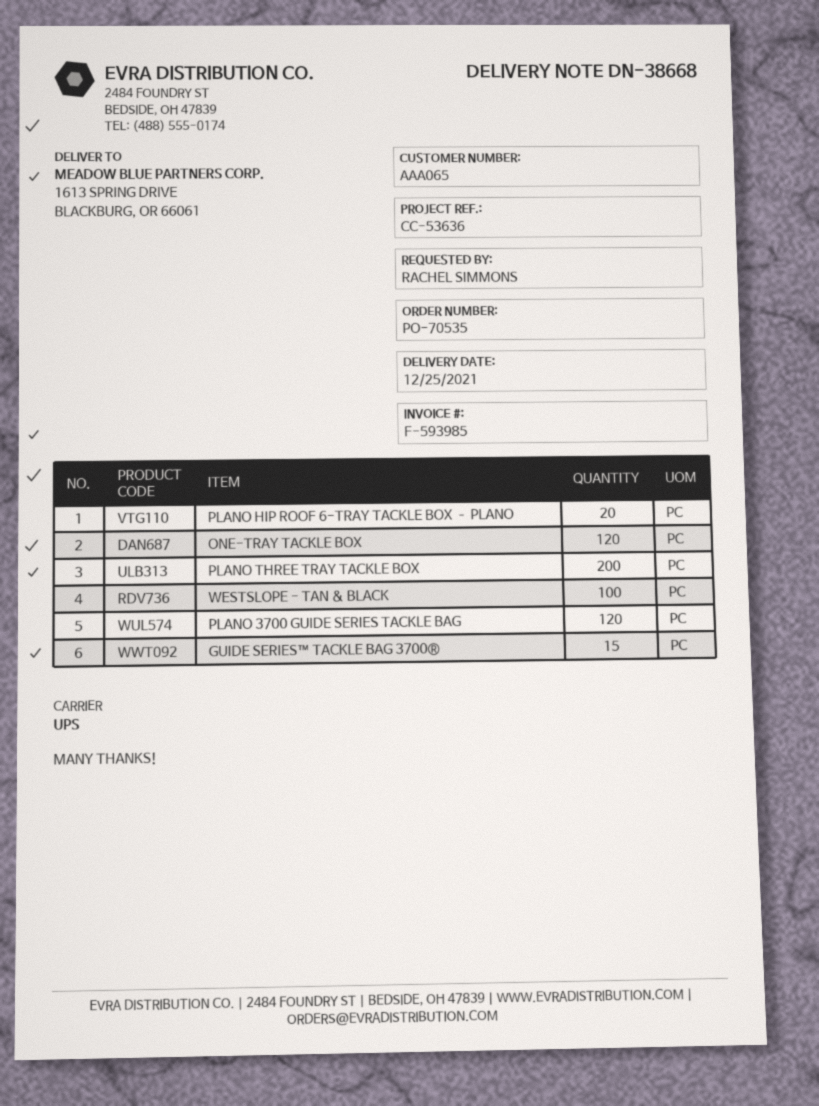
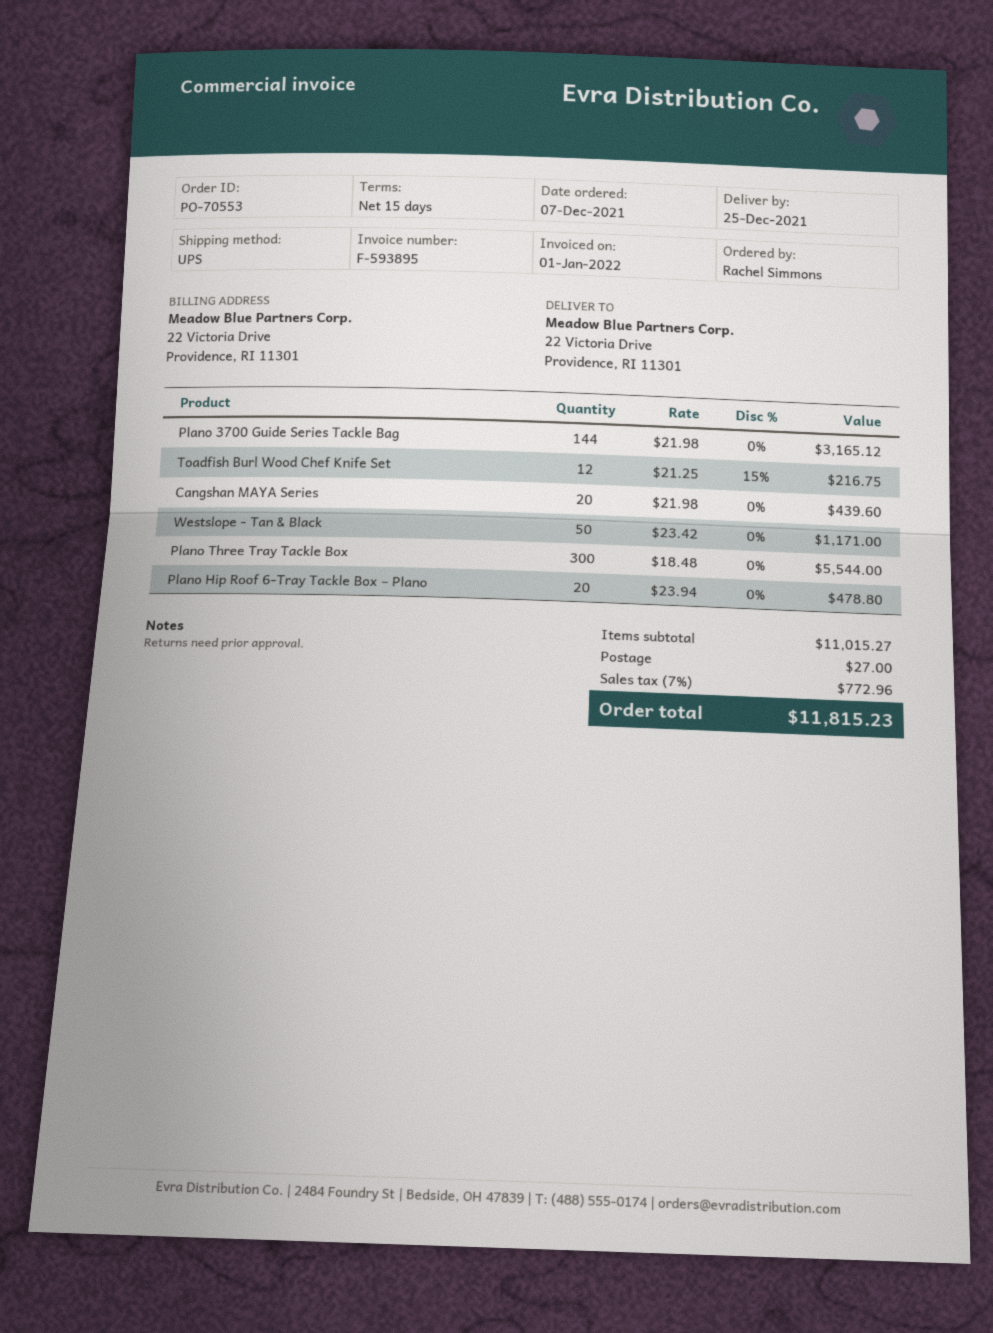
order number: PO-70535 -> PO-70553
invoice number: F-593985 -> F-593895
ship to: 1613 SPRING DRIVE, BLACKBURG, OR 66061 -> 22 Victoria Drive, Providence, RI 11301
ONE-TRAY TACKLE BOX: 120 -> none
PLANO THREE TRAY TACKLE BOX: 200 -> 300
WESTSLOPE - TAN & BLACK: 100 -> 50
PLANO 3700 GUIDE SERIES TACKLE BAG: 120 -> 144
GUIDE SERIES™ TACKLE BAG 3700®: 15 -> none
Toadfish Burl Wood Chef Knife Set: none -> 12
Cangshan MAYA Series: none -> 20

